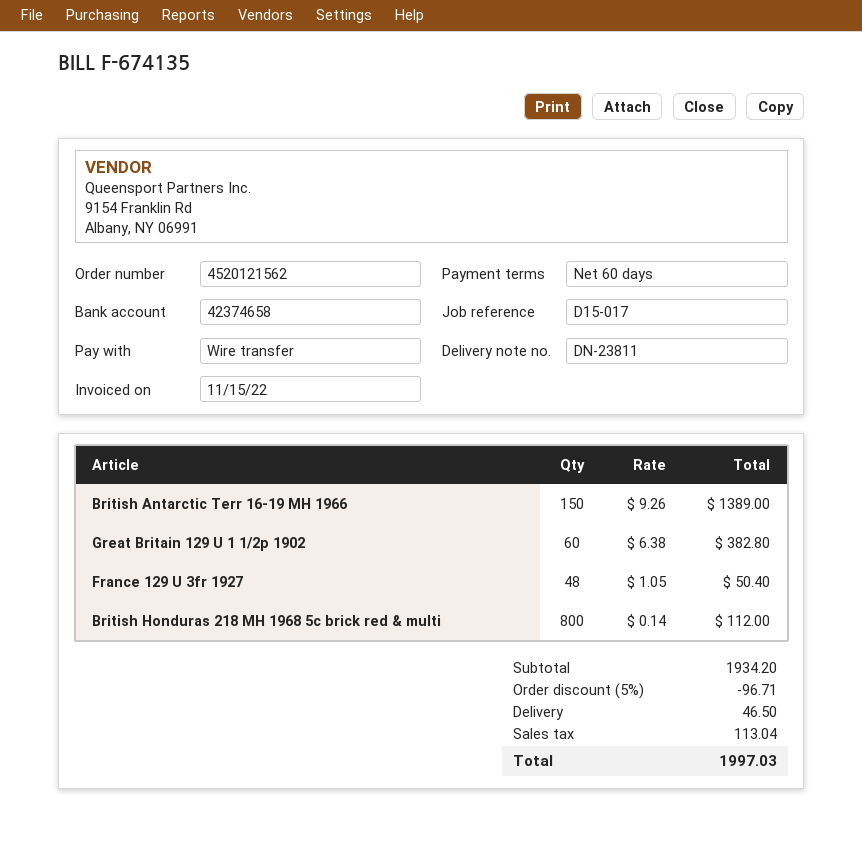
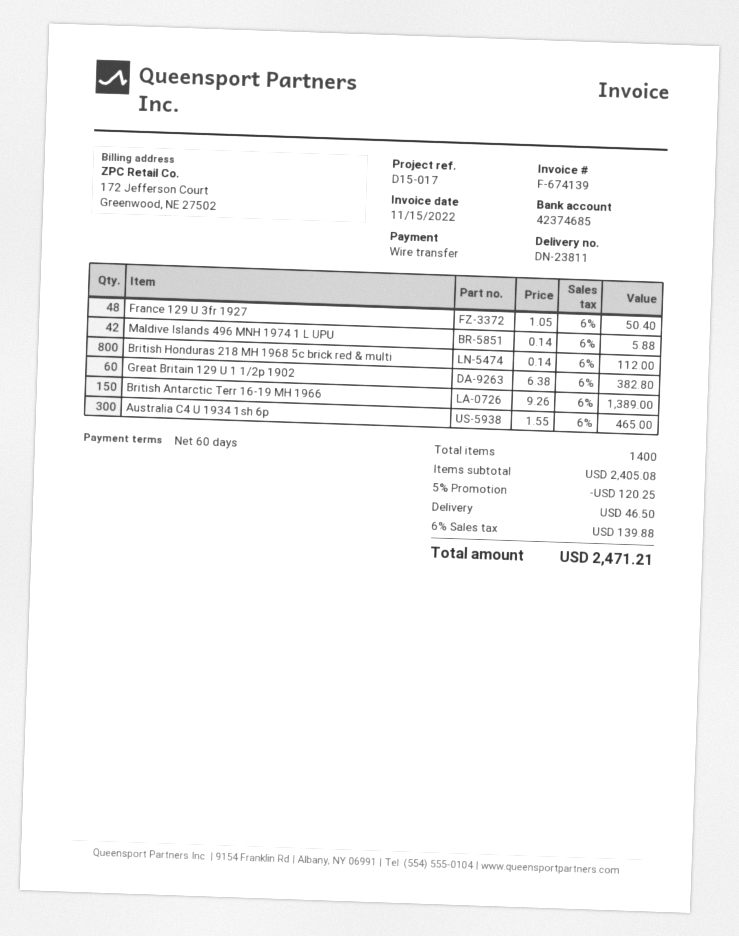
invoice number: F-674135 -> F-674139
bank account: 42374658 -> 42374685
Maldive Islands 496 MNH 1974 1 L UPU: none -> 42 x 0.14 = 5.88
Australia C4 U 1934 1sh 6p: none -> 300 x 1.55 = 465.00
subtotal: 1934.20 -> 2405.08
discount: 5% = 96.71 -> 5% = 120.25
tax: 113.04 -> 139.88
total: 1997.03 -> 2471.21

